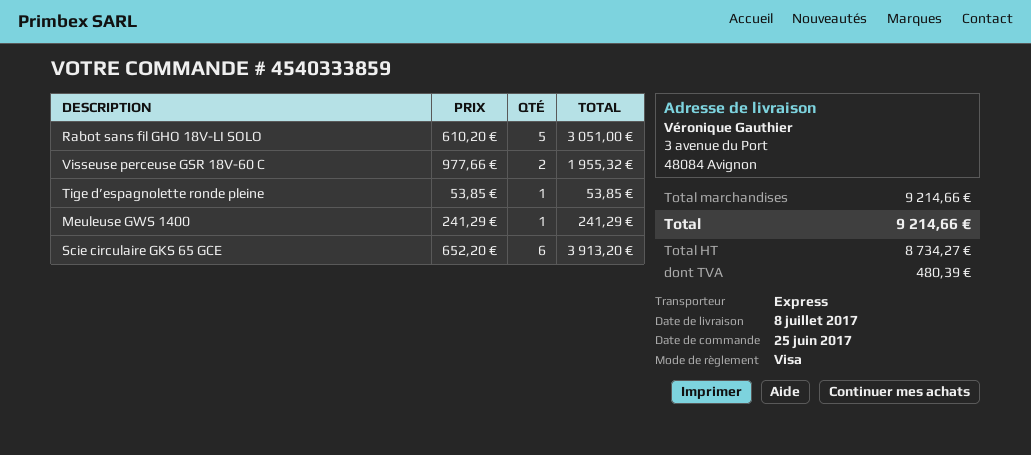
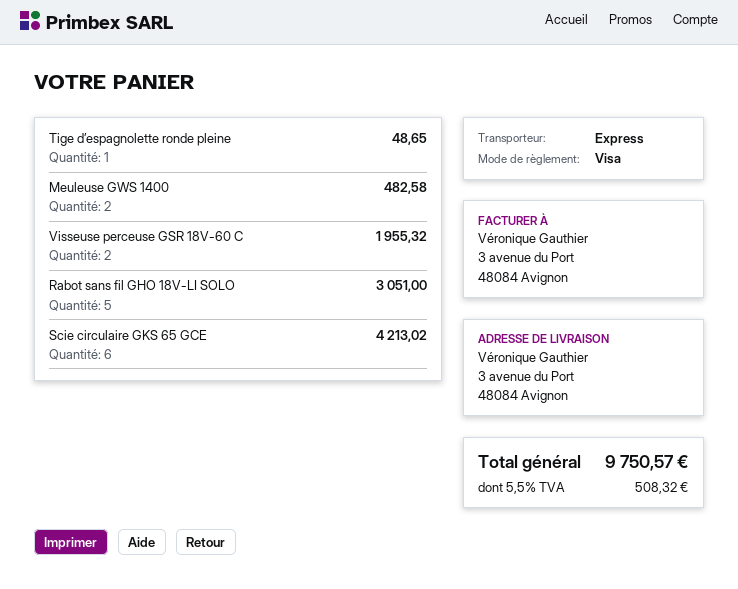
Tige d’espagnolette ronde pleine: 1 for 53.85 -> 1 for 48.65
Meuleuse GWS 1400: 1 for 241.29 -> 2 for 482.58
Scie circulaire GKS 65 GCE: 6 for 3913.20 -> 6 for 4213.02
tax: 480.39 -> 508.32
total: 9214.66 -> 9750.57

